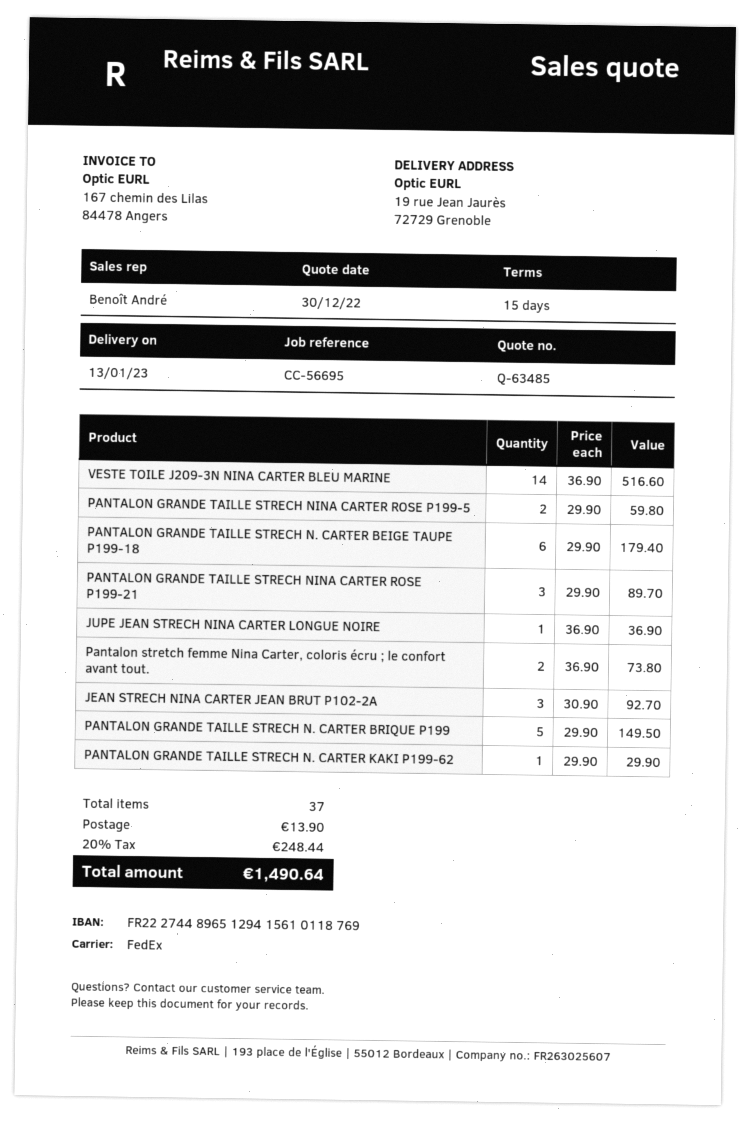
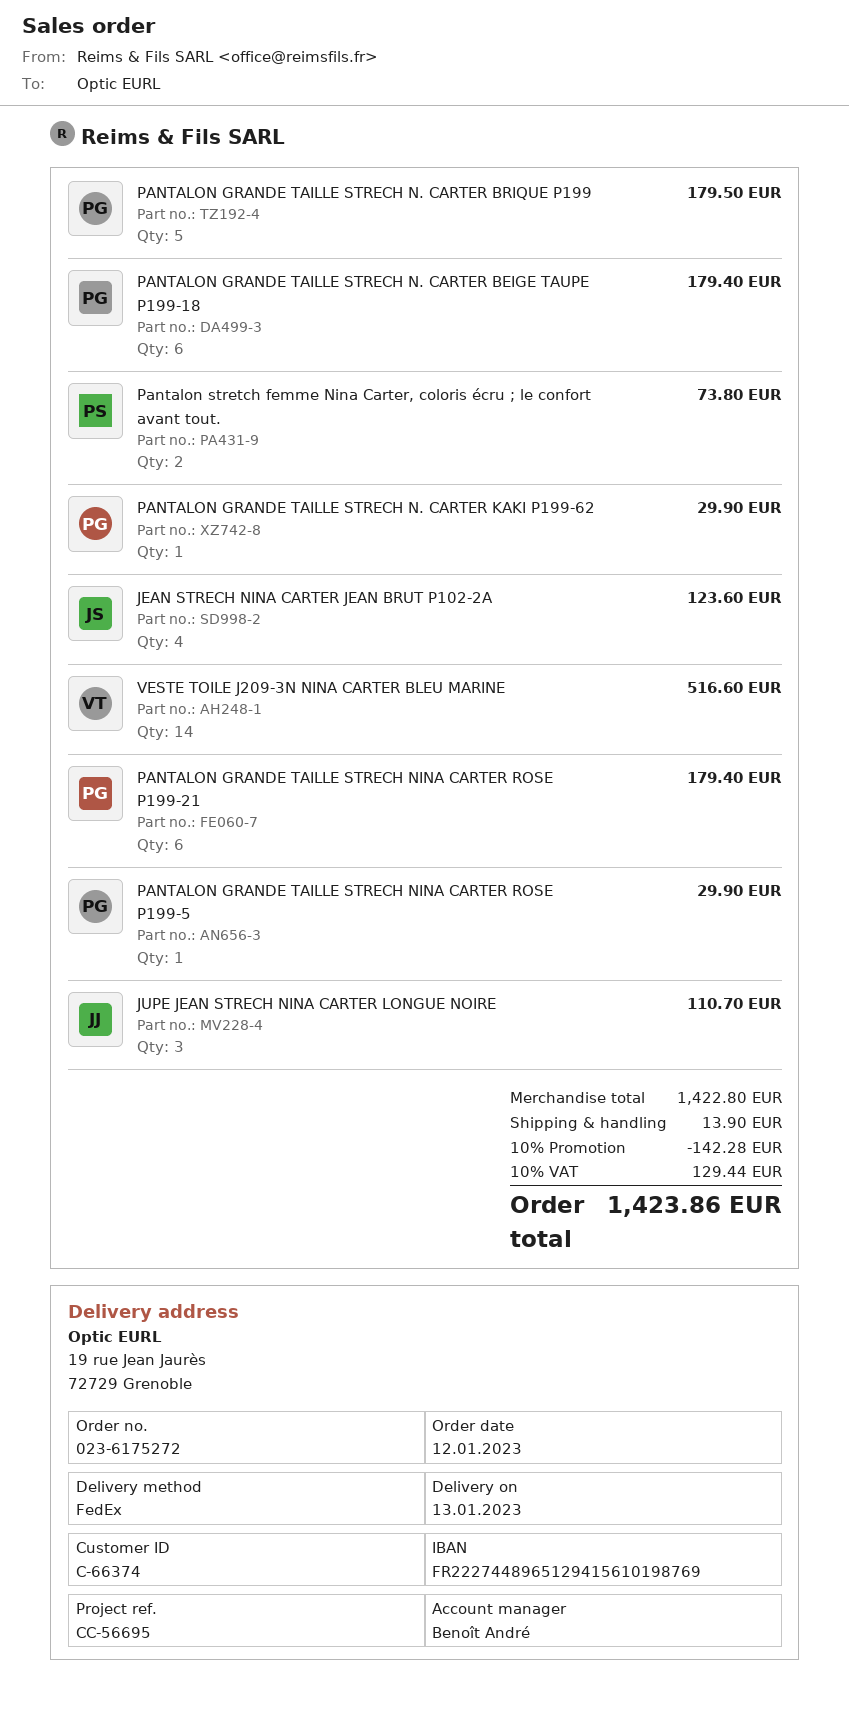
bank account: FR2227448965129415610118769 -> FR2227448965129415610198769
PANTALON GRANDE TAILLE STRECH NINA CARTER ROSE P199-5: 2 for 59.80 -> 1 for 29.90
PANTALON GRANDE TAILLE STRECH NINA CARTER ROSE P199-21: 3 for 89.70 -> 6 for 179.40
JUPE JEAN STRECH NINA CARTER LONGUE NOIRE: 1 for 36.90 -> 3 for 110.70
JEAN STRECH NINA CARTER JEAN BRUT P102-2A: 3 for 92.70 -> 4 for 123.60
PANTALON GRANDE TAILLE STRECH N. CARTER BRIQUE P199: 5 for 149.50 -> 5 for 179.50
discount: none -> 10% = 142.28
tax: 20% = 248.44 -> 10% = 129.44
total: 1490.64 -> 1423.86

